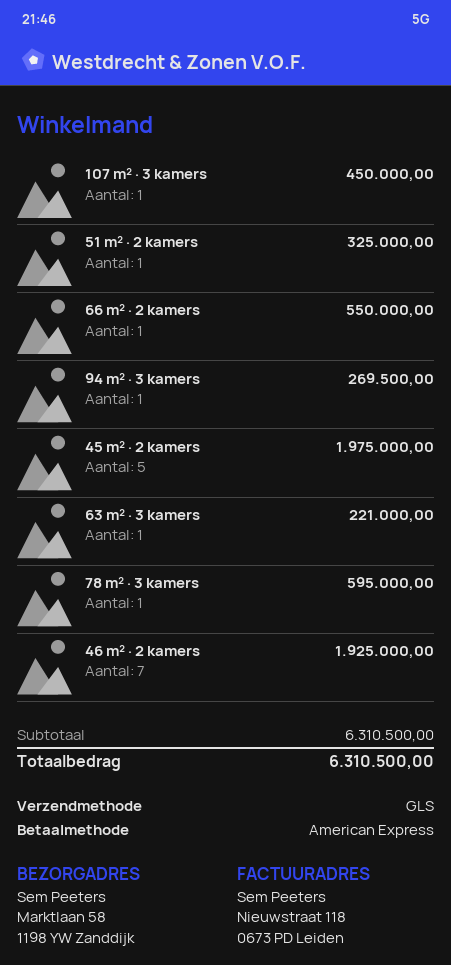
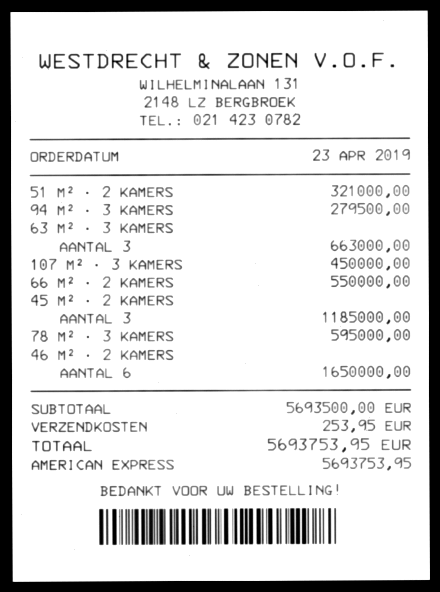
51 m² · 2 kamers: 1 for 325000.00 -> 1 for 321000.00
94 m² · 3 kamers: 1 for 269500.00 -> 1 for 279500.00
45 m² · 2 kamers: 5 for 1975000.00 -> 3 for 1185000.00
63 m² · 3 kamers: 1 for 221000.00 -> 3 for 663000.00
46 m² · 2 kamers: 7 for 1925000.00 -> 6 for 1650000.00
subtotal: 6310500.00 -> 5693500.00
shipping: none -> 253.95
total: 6310500.00 -> 5693753.95

